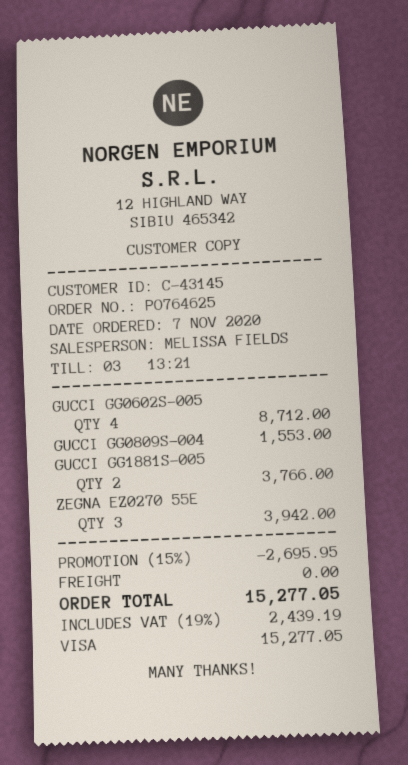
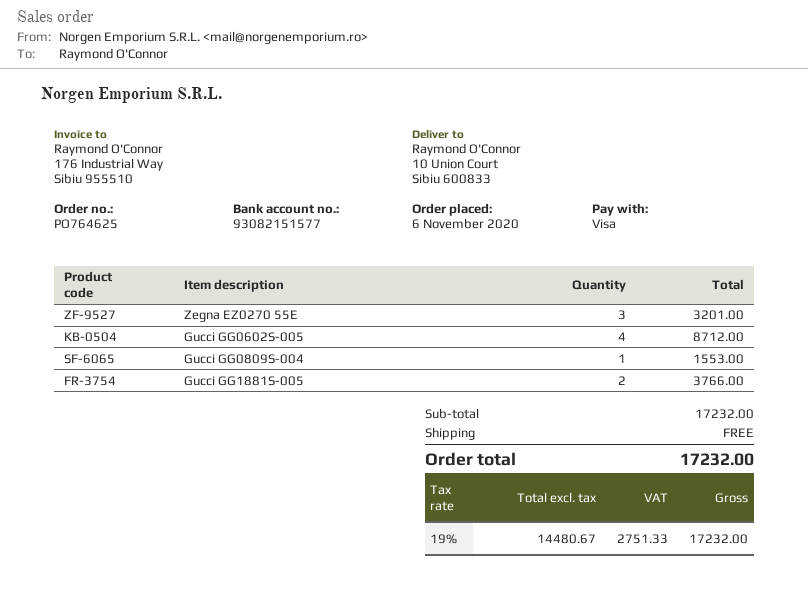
order date: 2020-11-07 -> 2020-11-06
ZEGNA EZ0270 55E: 3 for 3942.00 -> 3 for 3201.00
discount: 15% = 2695.95 -> none
tax: 19% = 2439.19 -> 19% = 2751.33
total: 15277.05 -> 17232.00

